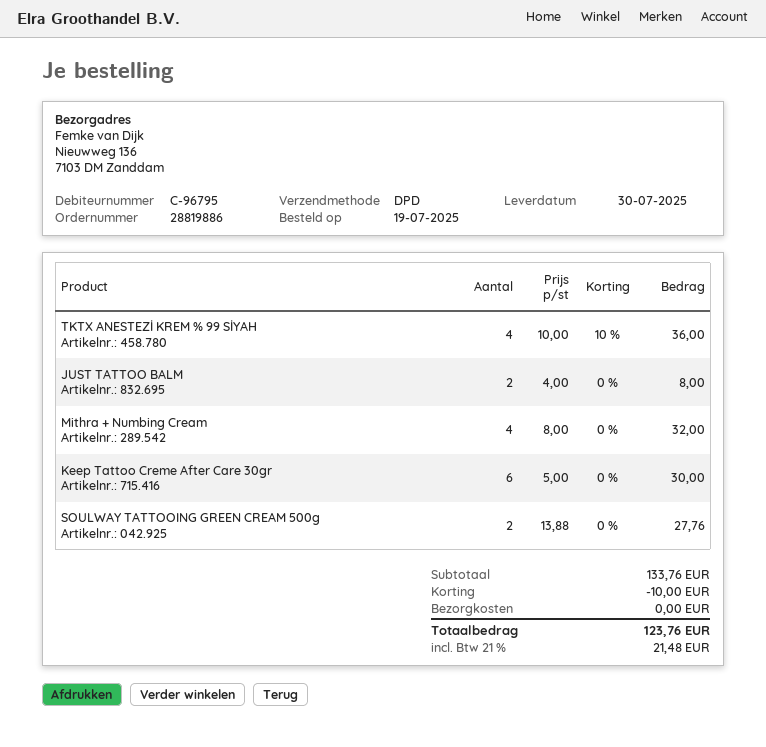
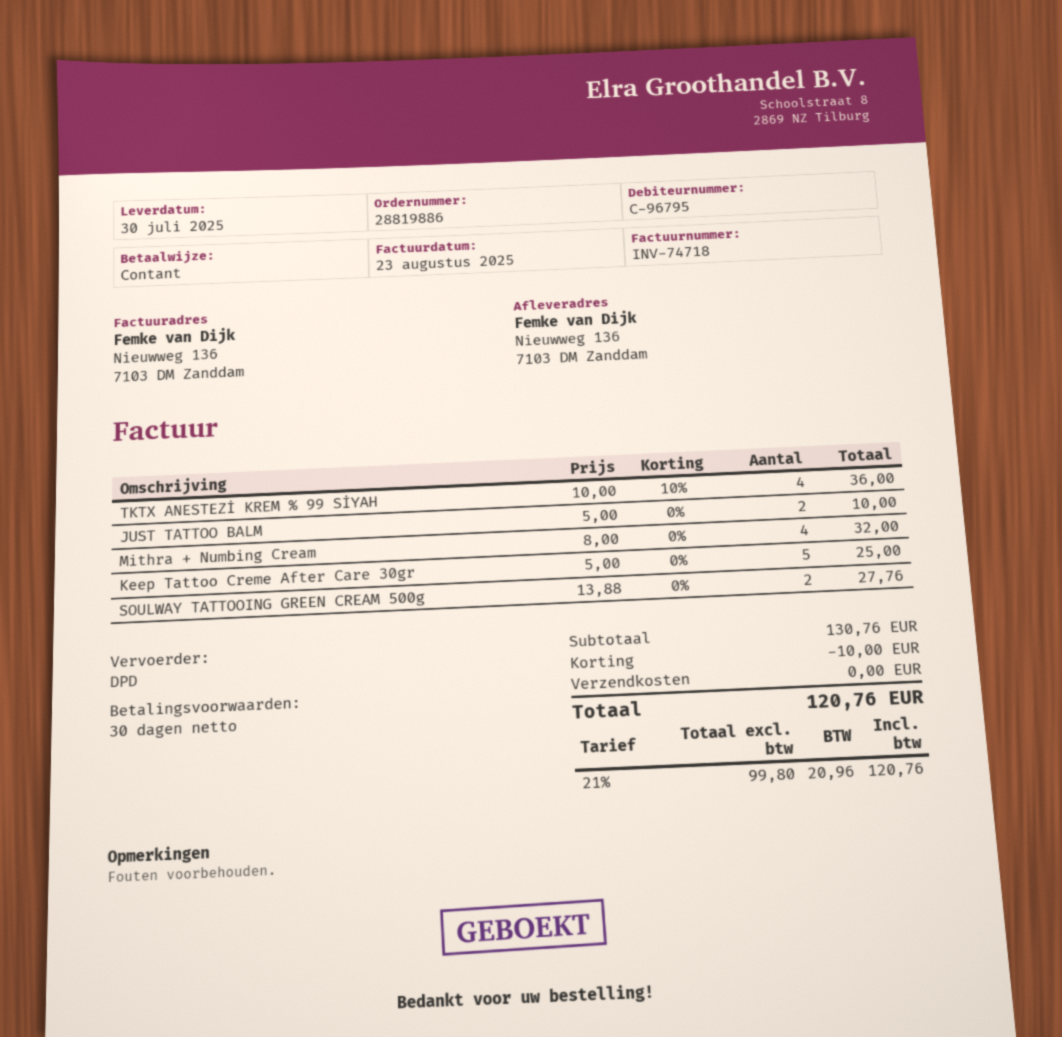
JUST TATTOO BALM: 2 x 4.00 = 8.00 -> 2 x 5.00 = 10.00
Keep Tattoo Creme After Care 30gr: 6 x 5.00 = 30.00 -> 5 x 5.00 = 25.00
subtotal: 133.76 -> 130.76
tax: 21% = 21.48 -> 21% = 20.96
total: 123.76 -> 120.76

